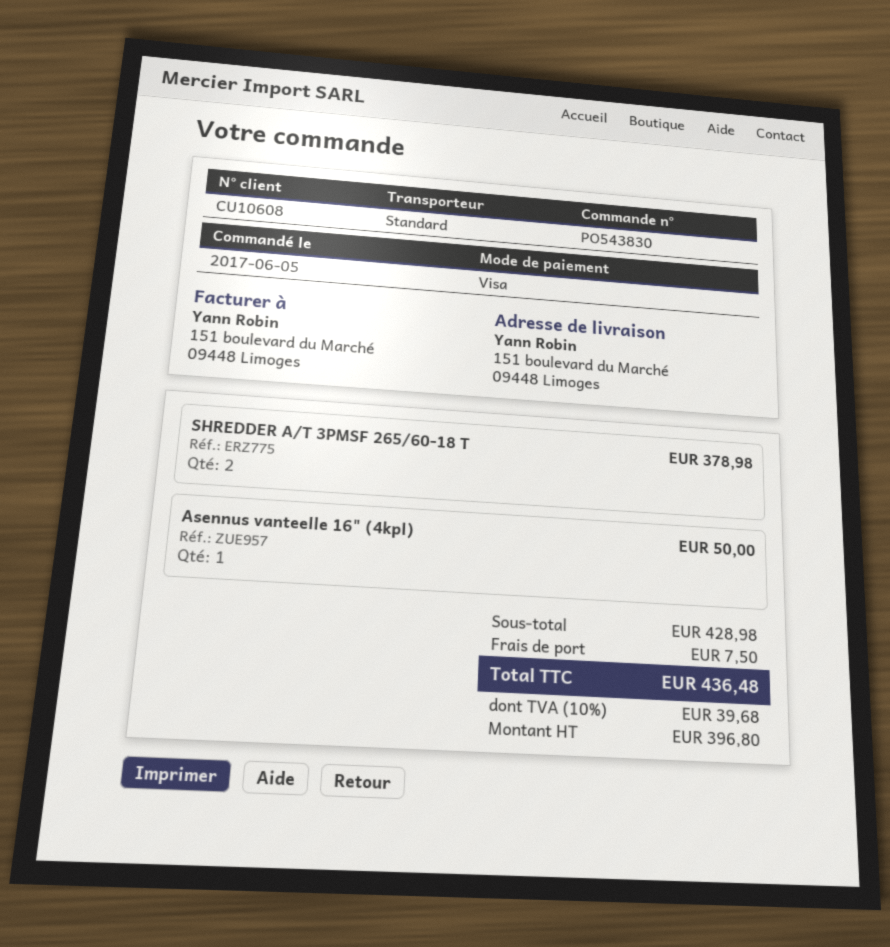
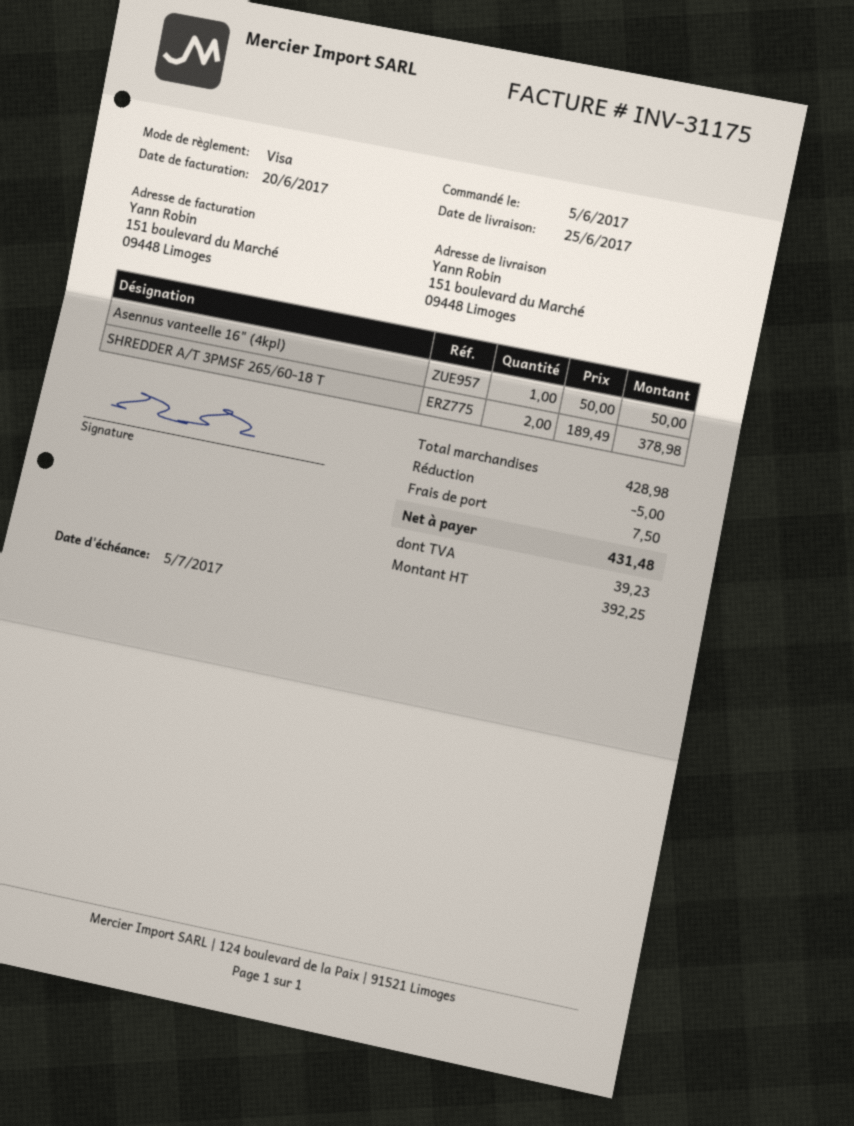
discount: none -> 5.00
net: 396.80 -> 392.25
tax: 39.68 -> 39.23
total: 436.48 -> 431.48

